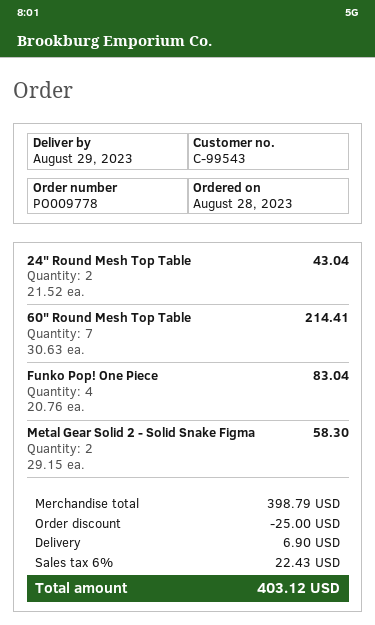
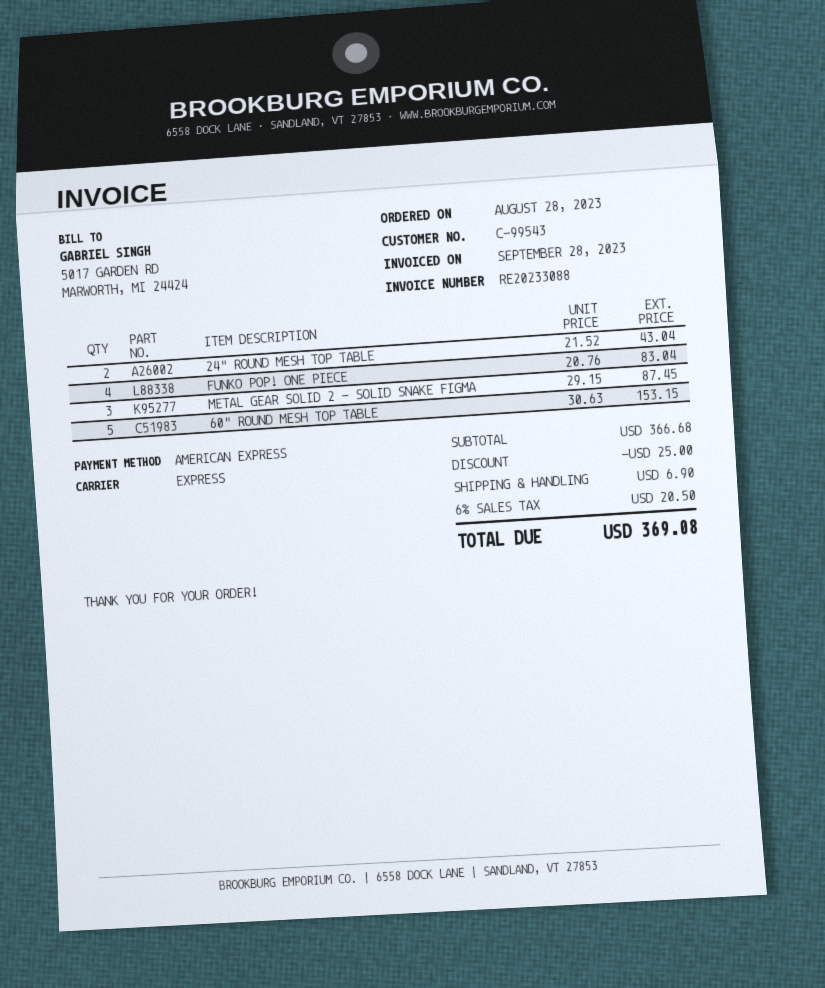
60" Round Mesh Top Table: 7 x 30.63 = 214.41 -> 5 x 30.63 = 153.15
Metal Gear Solid 2 - Solid Snake Figma: 2 x 29.15 = 58.30 -> 3 x 29.15 = 87.45
subtotal: 398.79 -> 366.68
tax: 6% = 22.43 -> 6% = 20.50
total: 403.12 -> 369.08

